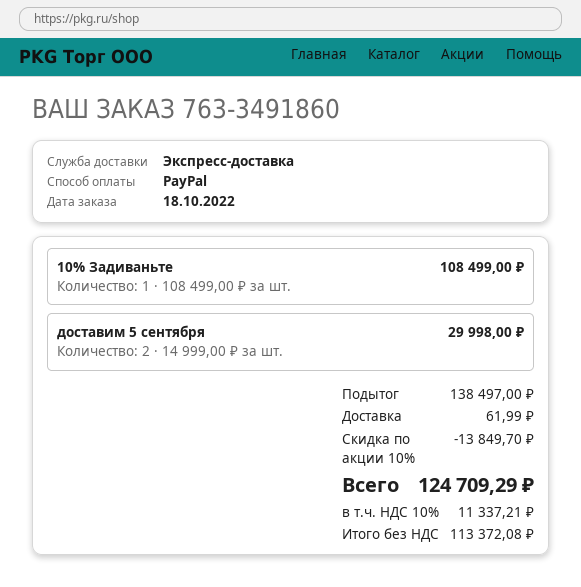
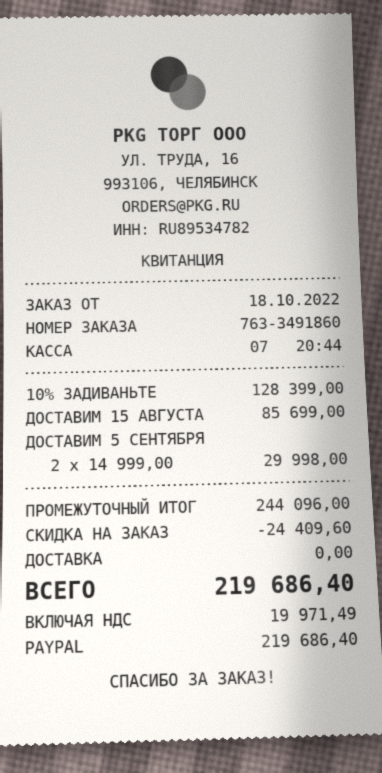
10% Задиваньте: 1 x 108499.00 = 108499.00 -> 1 x 128399.00 = 128399.00
ДОСТАВИМ 15 АВГУСТА: none -> 1 x 85699.00 = 85699.00
subtotal: 138497.00 -> 244096.00
discount: 13849.70 -> 24409.60
shipping: 61.99 -> 0.00
tax: 11337.21 -> 19971.49
total: 124709.29 -> 219686.40

